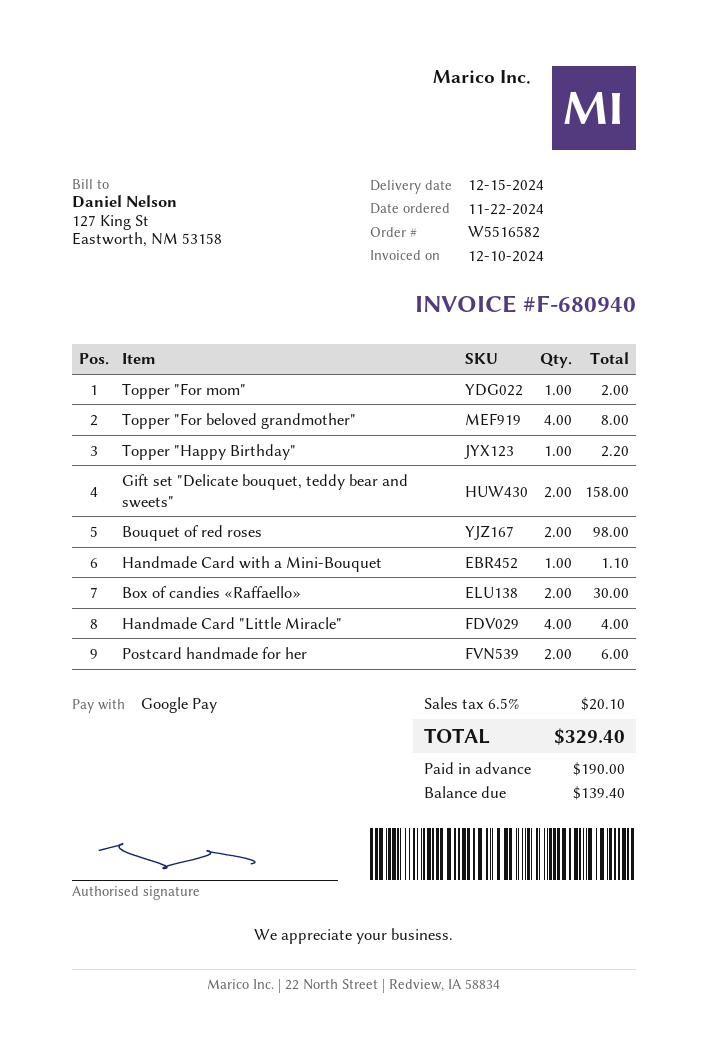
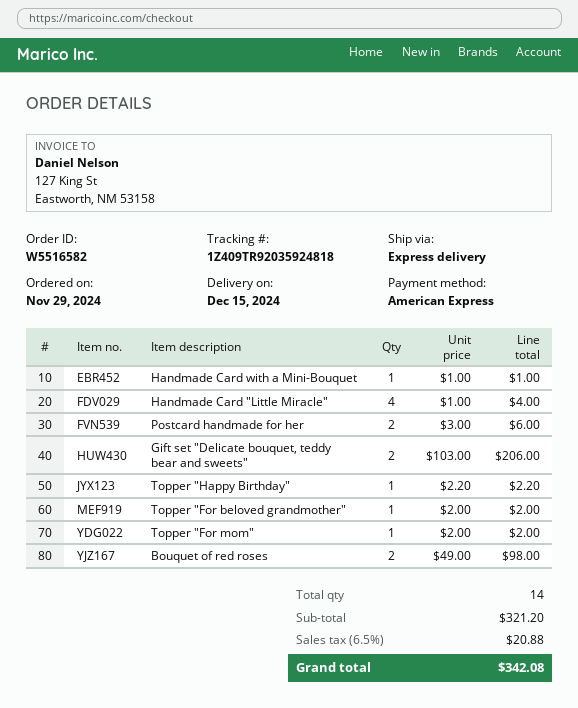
order date: 2024-11-22 -> 2024-11-29
payment method: Google Pay -> American Express
Topper "For beloved grandmother": 4 for 8.00 -> 1 for 2.00
Gift set "Delicate bouquet, teddy bear and sweets": 2 for 158.00 -> 2 for 206.00
Handmade Card with a Mini-Bouquet: 1 for 1.10 -> 1 for 1.00
Box of candies «Raffaello»: 2 for 30.00 -> none
tax: 6.5% = 20.10 -> 6.5% = 20.88
total: 329.40 -> 342.08

